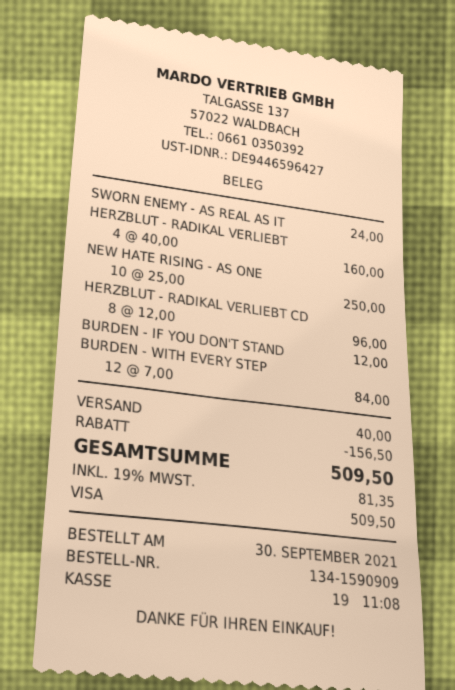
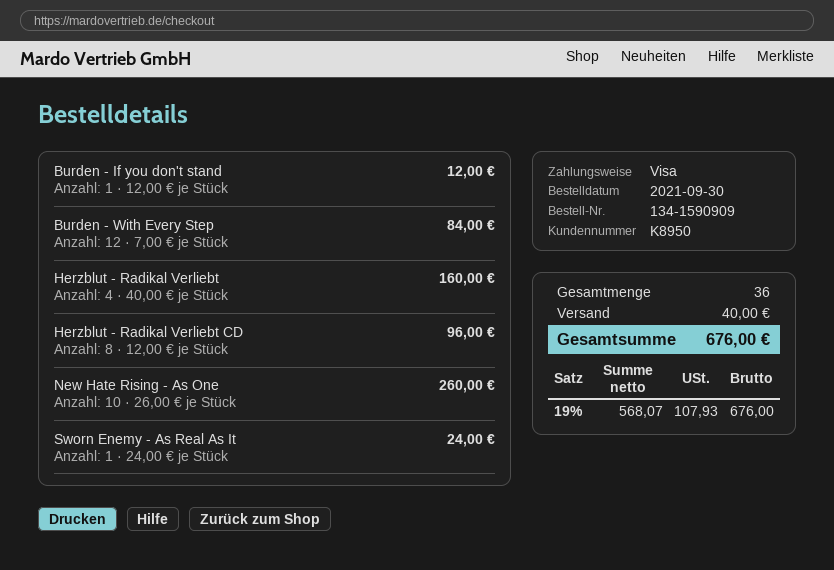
NEW HATE RISING - AS ONE: 10 x 25.00 = 250.00 -> 10 x 26.00 = 260.00
discount: 156.50 -> none
tax: 19% = 81.35 -> 19% = 107.93
total: 509.50 -> 676.00

